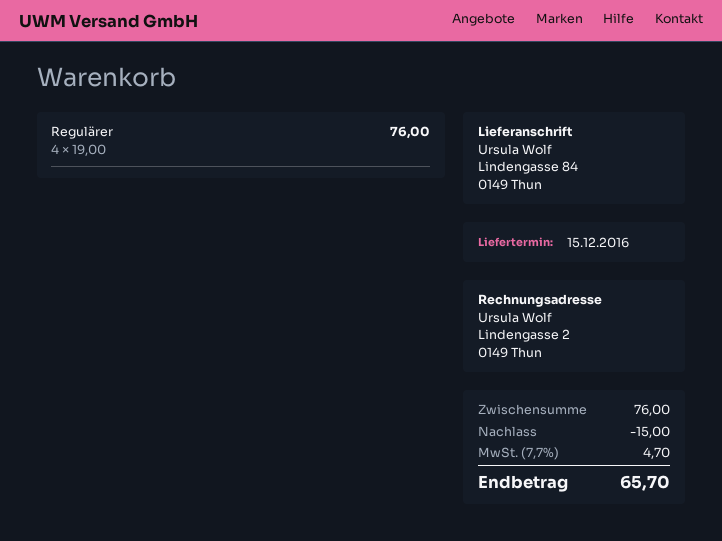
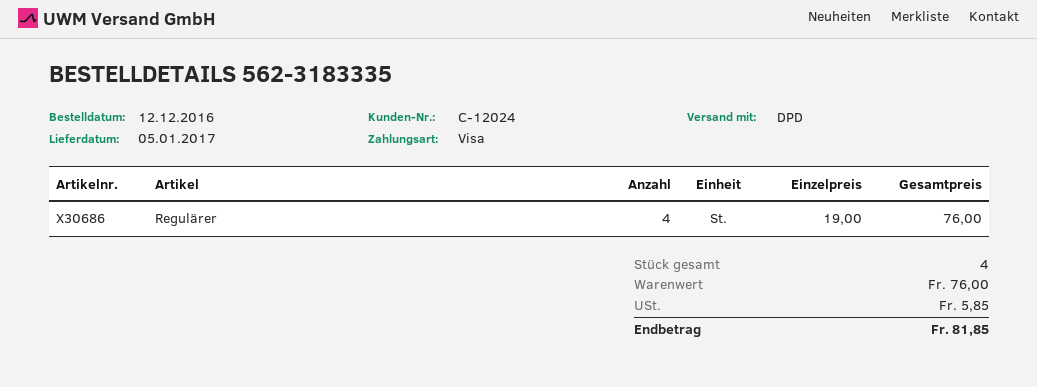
delivery date: 2016-12-15 -> 2017-01-05
discount: 15.00 -> none
tax: 4.70 -> 5.85
total: 65.70 -> 81.85

